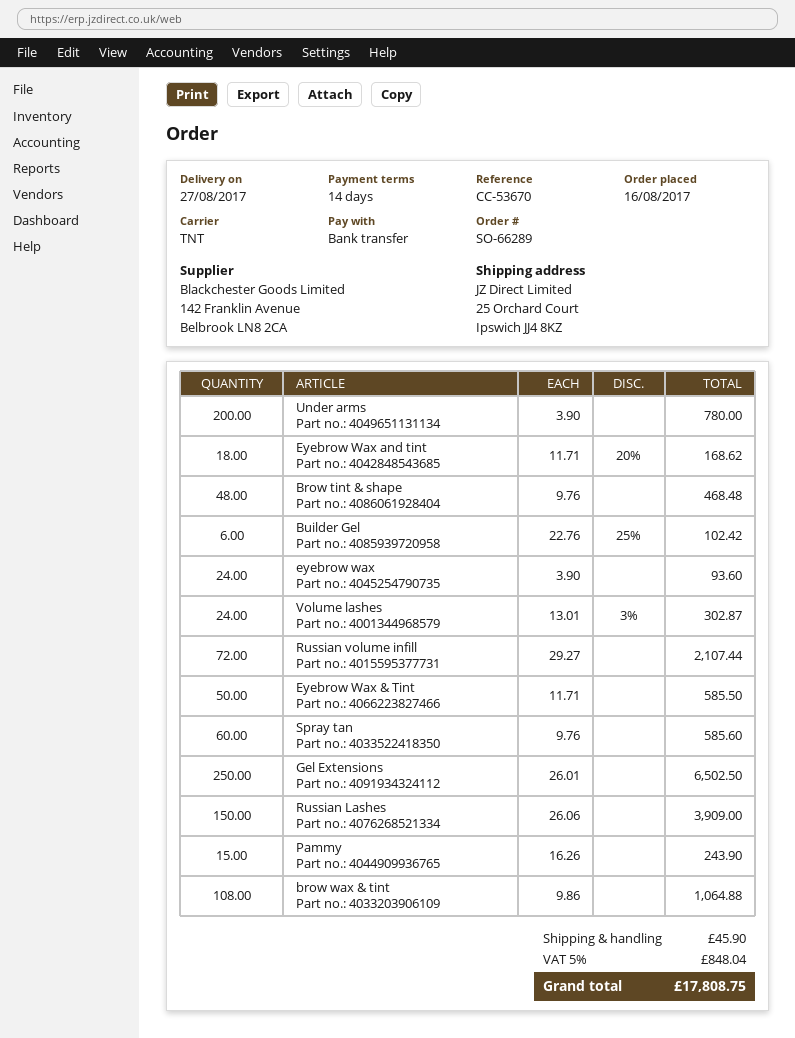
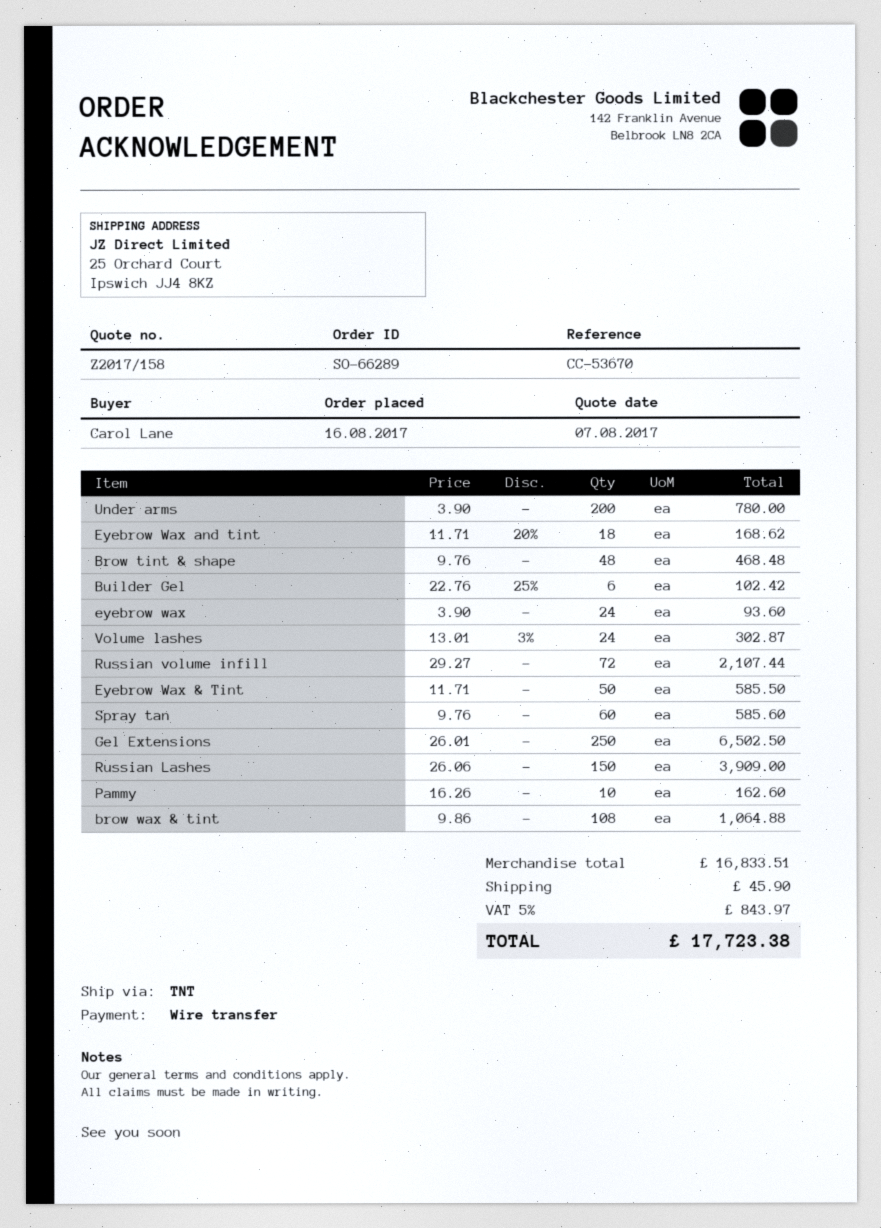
Pammy: 15 x 16.26 = 243.90 -> 10 x 16.26 = 162.60
tax: 5% = 848.04 -> 5% = 843.97
total: 17808.75 -> 17723.38

